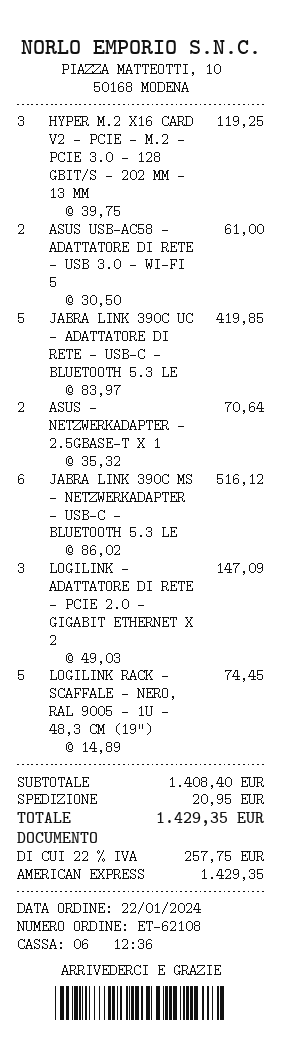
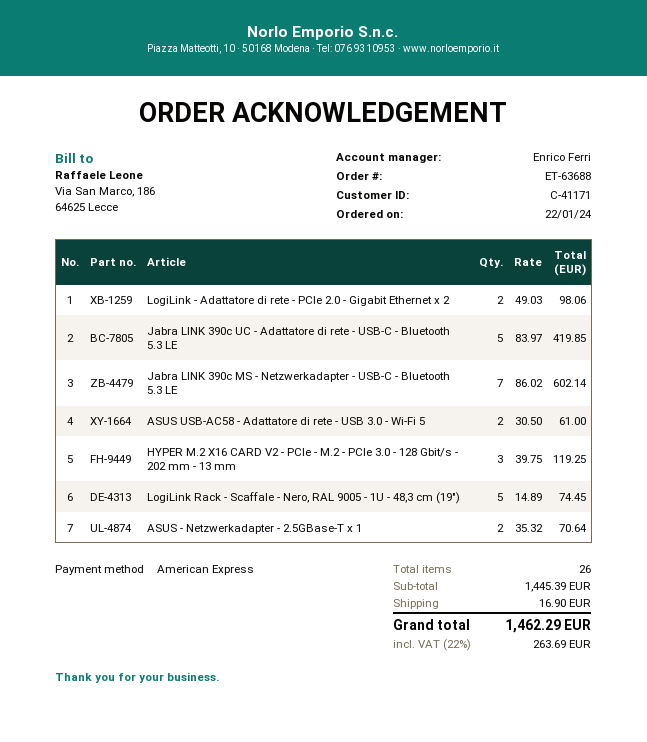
order number: ET-62108 -> ET-63688
JABRA LINK 390C MS - NETZWERKADAPTER - USB-C - BLUETOOTH 5.3 LE: 6 x 86.02 = 516.12 -> 7 x 86.02 = 602.14
LOGILINK - ADATTATORE DI RETE - PCIE 2.0 - GIGABIT ETHERNET X 2: 3 x 49.03 = 147.09 -> 2 x 49.03 = 98.06
subtotal: 1408.40 -> 1445.39
shipping: 20.95 -> 16.90
tax: 22% = 257.75 -> 22% = 263.69
total: 1429.35 -> 1462.29

